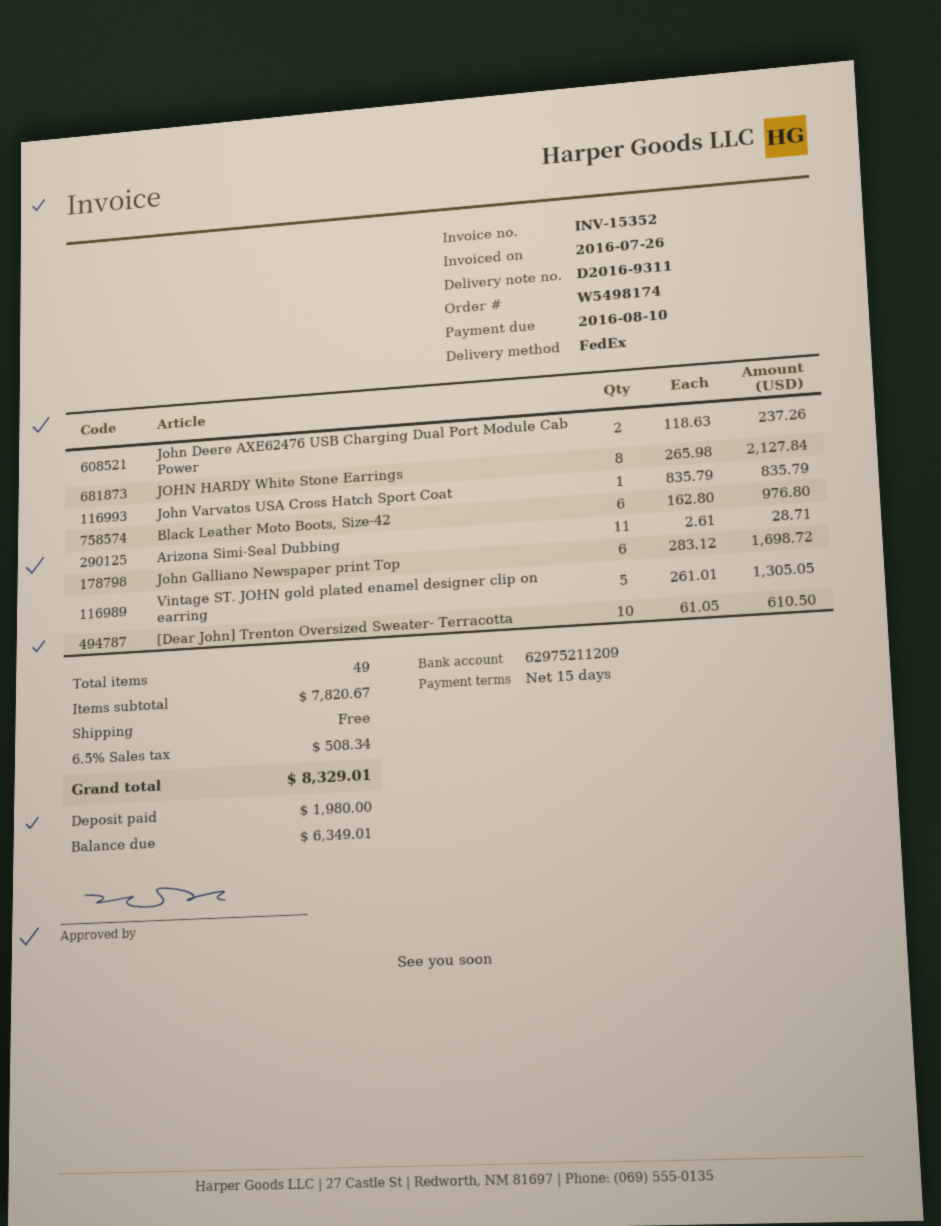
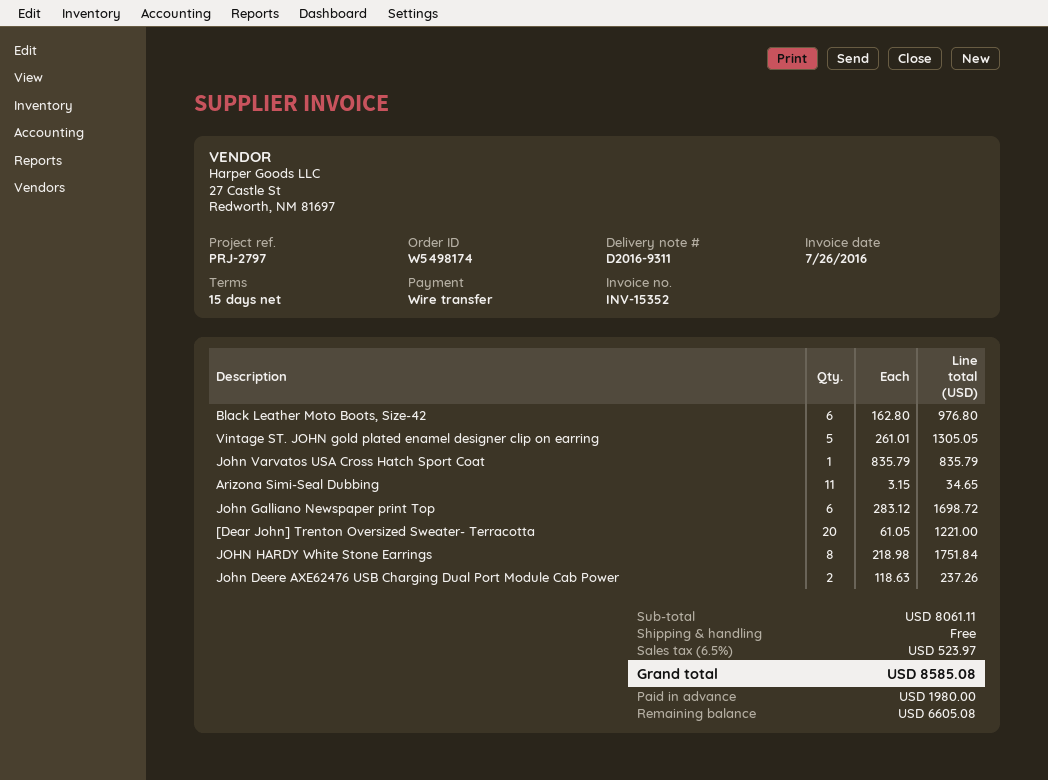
JOHN HARDY White Stone Earrings: 8 x 265.98 = 2127.84 -> 8 x 218.98 = 1751.84
Arizona Simi-Seal Dubbing: 11 x 2.61 = 28.71 -> 11 x 3.15 = 34.65
[Dear John] Trenton Oversized Sweater- Terracotta: 10 x 61.05 = 610.50 -> 20 x 61.05 = 1221.00
subtotal: 7820.67 -> 8061.11
tax: 6.5% = 508.34 -> 6.5% = 523.97
total: 8329.01 -> 8585.08
balance: 6349.01 -> 6605.08

